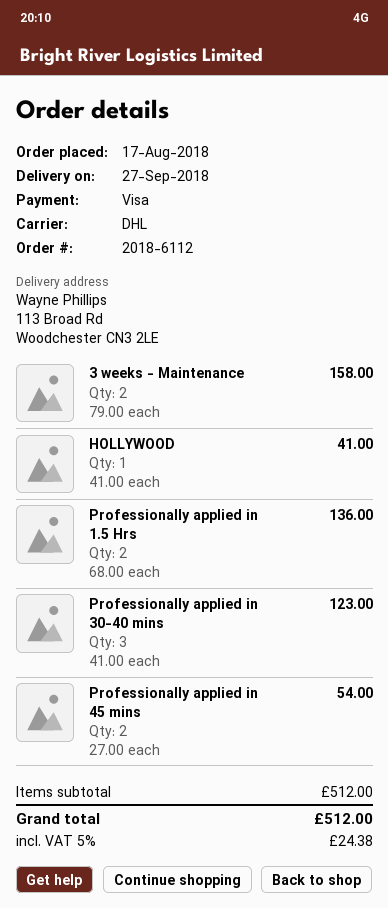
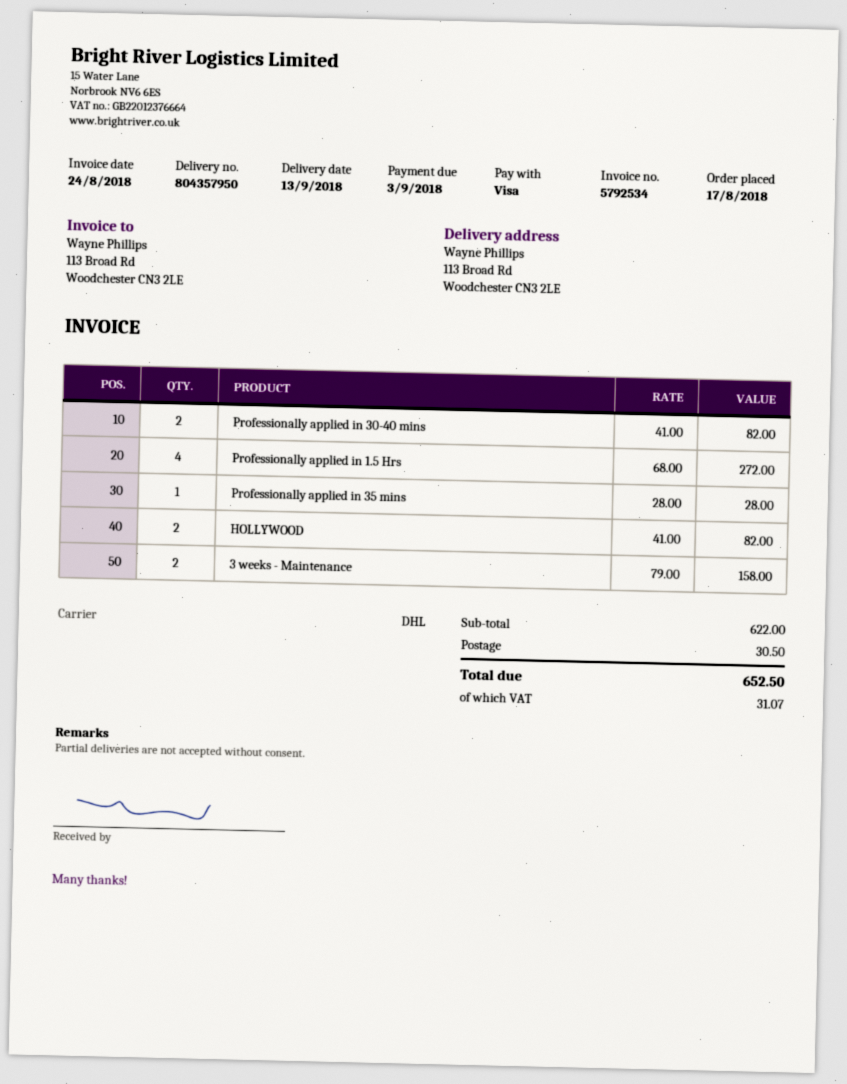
delivery date: 2018-09-27 -> 2018-09-13
HOLLYWOOD: 1 x 41.00 = 41.00 -> 2 x 41.00 = 82.00
Professionally applied in 1.5 Hrs: 2 x 68.00 = 136.00 -> 4 x 68.00 = 272.00
Professionally applied in 30-40 mins: 3 x 41.00 = 123.00 -> 2 x 41.00 = 82.00
Professionally applied in 45 mins: 2 x 27.00 = 54.00 -> none
Professionally applied in 35 mins: none -> 1 x 28.00 = 28.00
subtotal: 512.00 -> 622.00
shipping: none -> 30.50
tax: 24.38 -> 31.07
total: 512.00 -> 652.50

